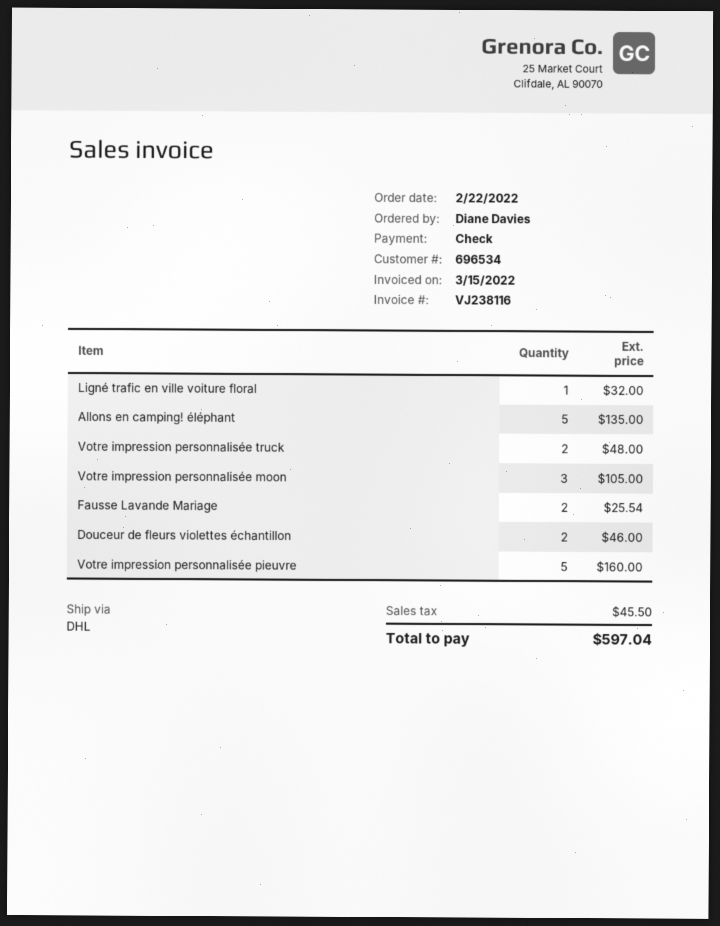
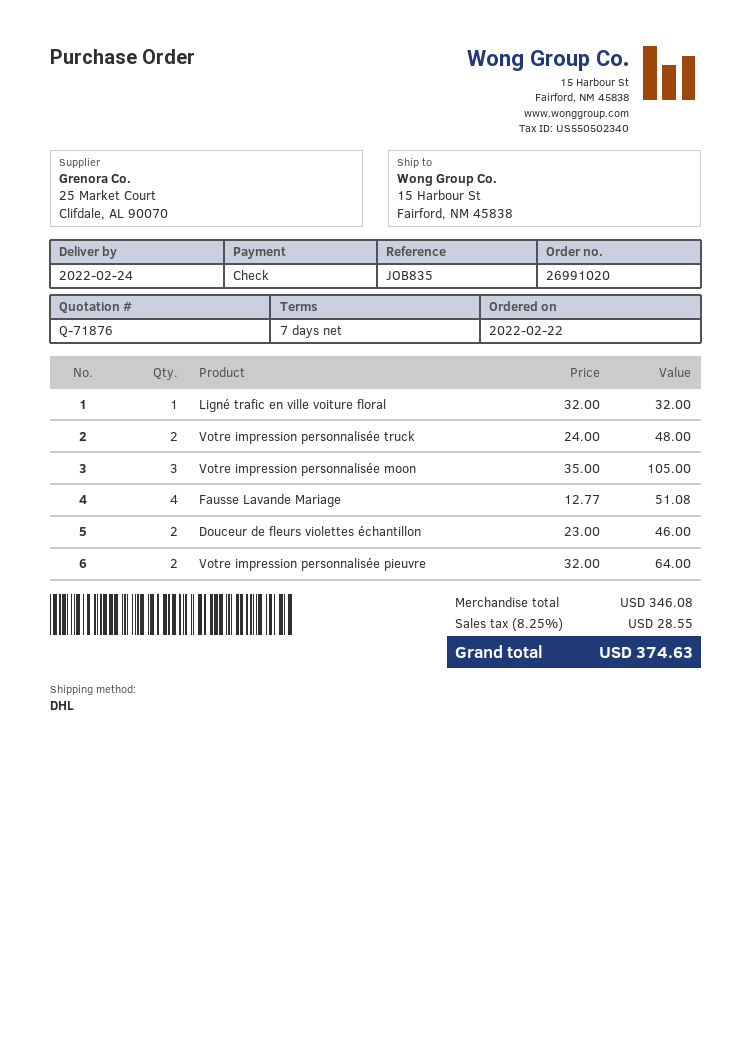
Allons en camping! éléphant: 5 for 135.00 -> none
Fausse Lavande Mariage: 2 for 25.54 -> 4 for 51.08
Votre impression personnalisée pieuvre: 5 for 160.00 -> 2 for 64.00
tax: 45.50 -> 28.55
total: 597.04 -> 374.63

